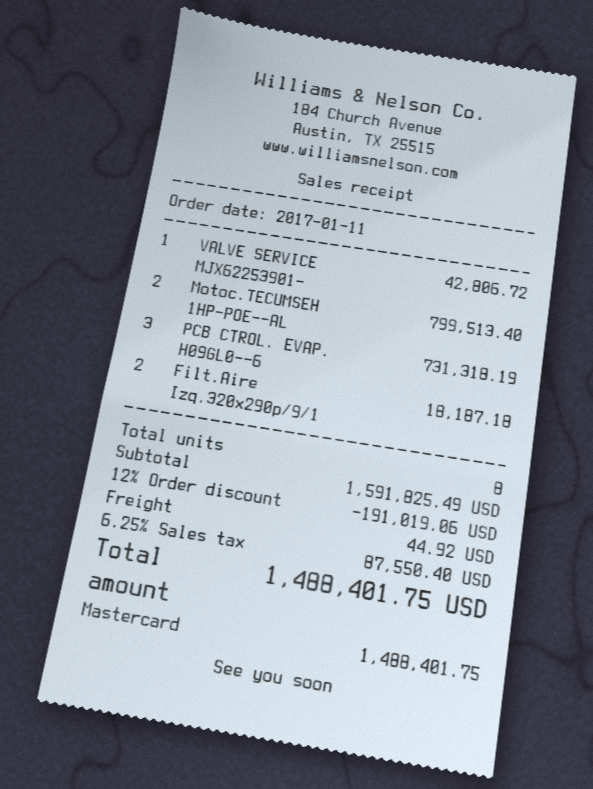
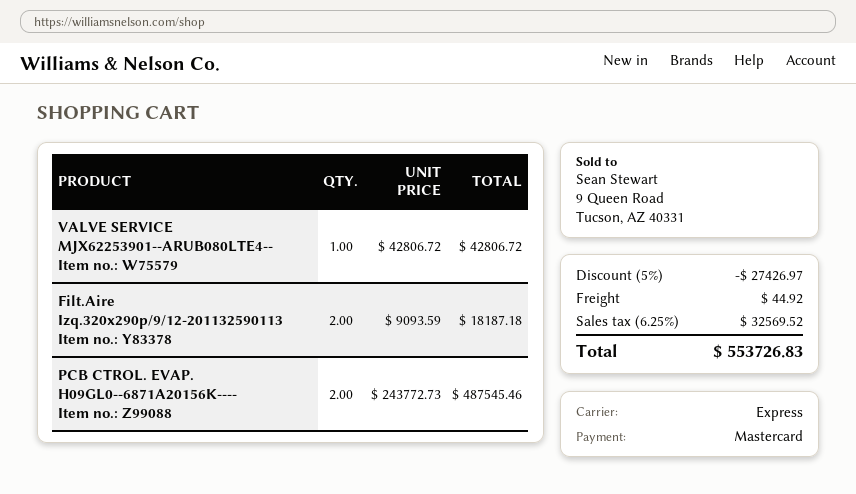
Motoc.TECUMSEH 1HP-POE--AL: 2 for 799513.40 -> none
PCB CTROL. EVAP. H09GL0--6: 3 for 731318.19 -> 2 for 487545.46
discount: 12% = 191019.06 -> 5% = 27426.97
tax: 6.25% = 87550.40 -> 6.25% = 32569.52
total: 1488401.75 -> 553726.83

